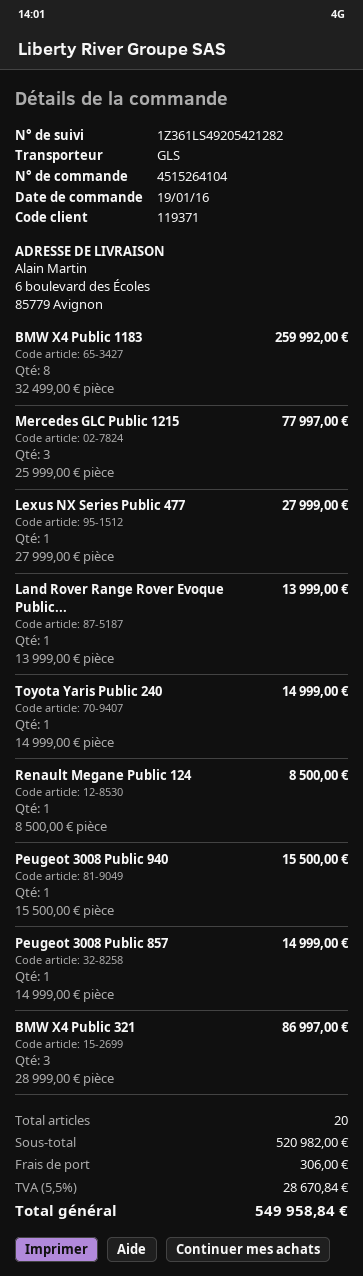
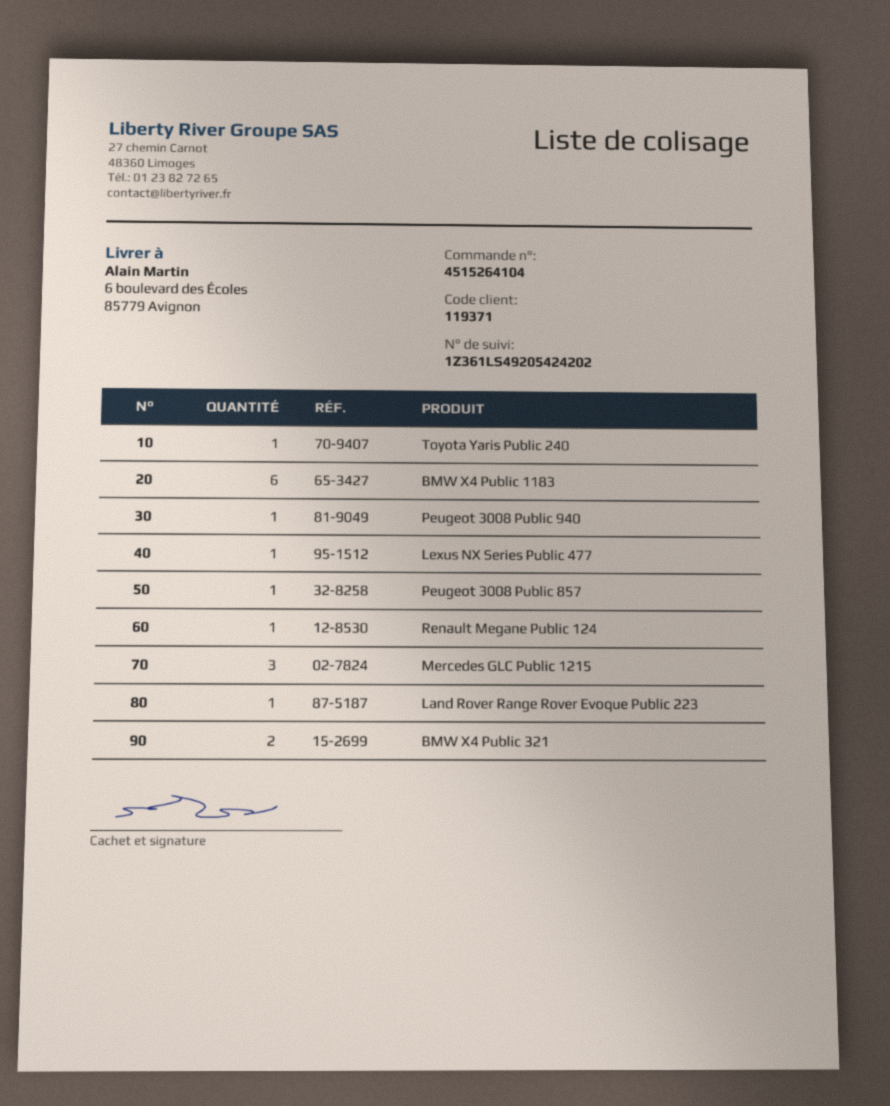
tracking number: 1Z361LS49205421282 -> 1Z361LS49205424202
BMW X4 Public 1183: 8 -> 6
BMW X4 Public 321: 3 -> 2

